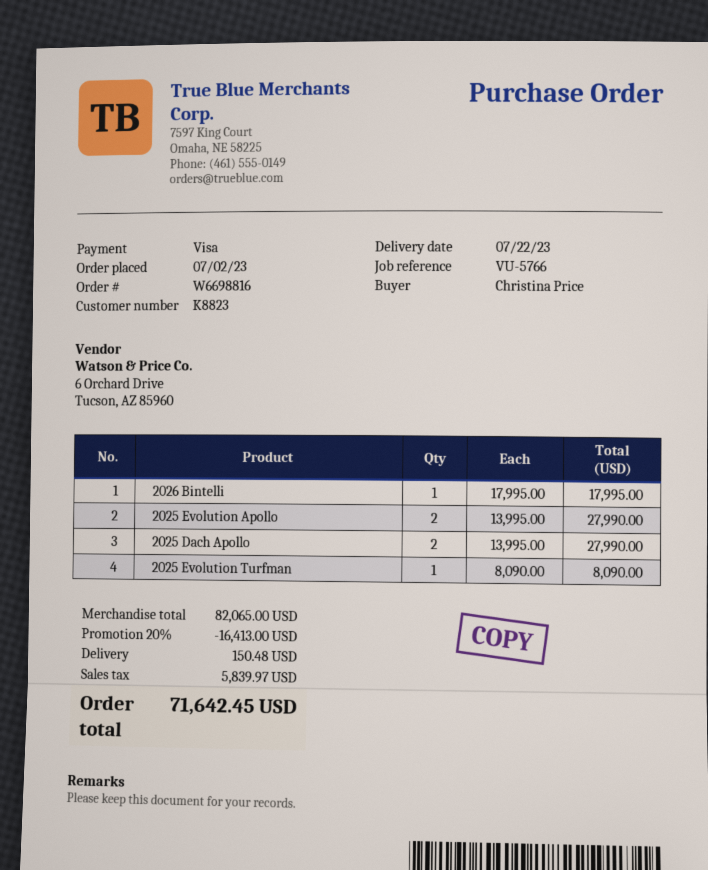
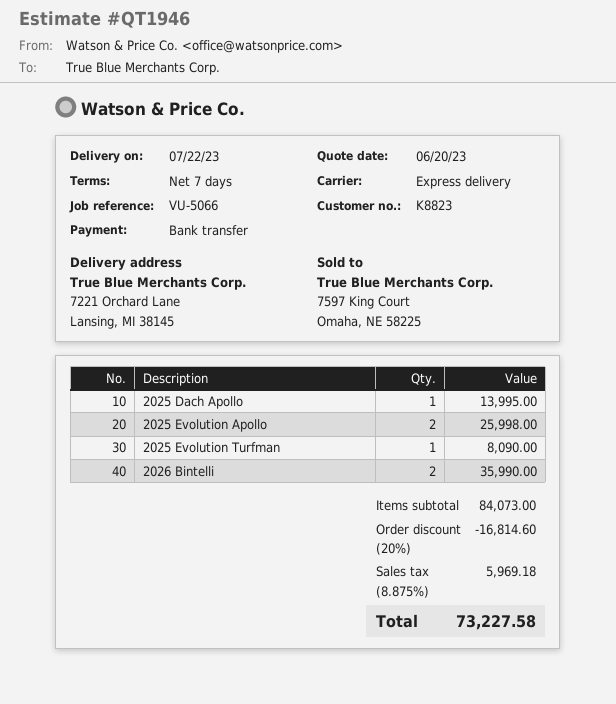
reference: VU-5766 -> VU-5066
payment method: Visa -> bank transfer
2026 Bintelli: 1 for 17995.00 -> 2 for 35990.00
2025 Evolution Apollo: 2 for 27990.00 -> 2 for 25998.00
2025 Dach Apollo: 2 for 27990.00 -> 1 for 13995.00
subtotal: 82065.00 -> 84073.00
discount: 20% = 16413.00 -> 20% = 16814.60
shipping: 150.48 -> none
tax: 5839.97 -> 5969.18
total: 71642.45 -> 73227.58

